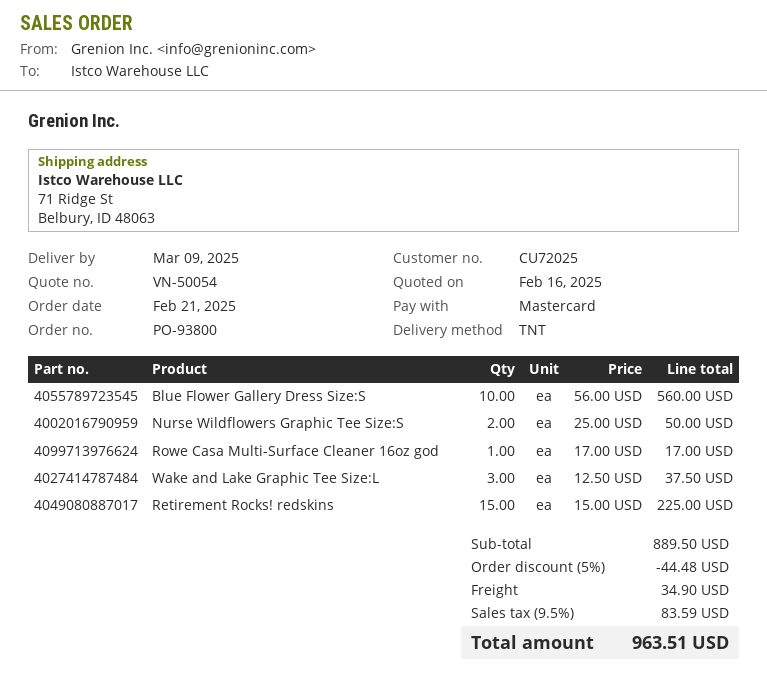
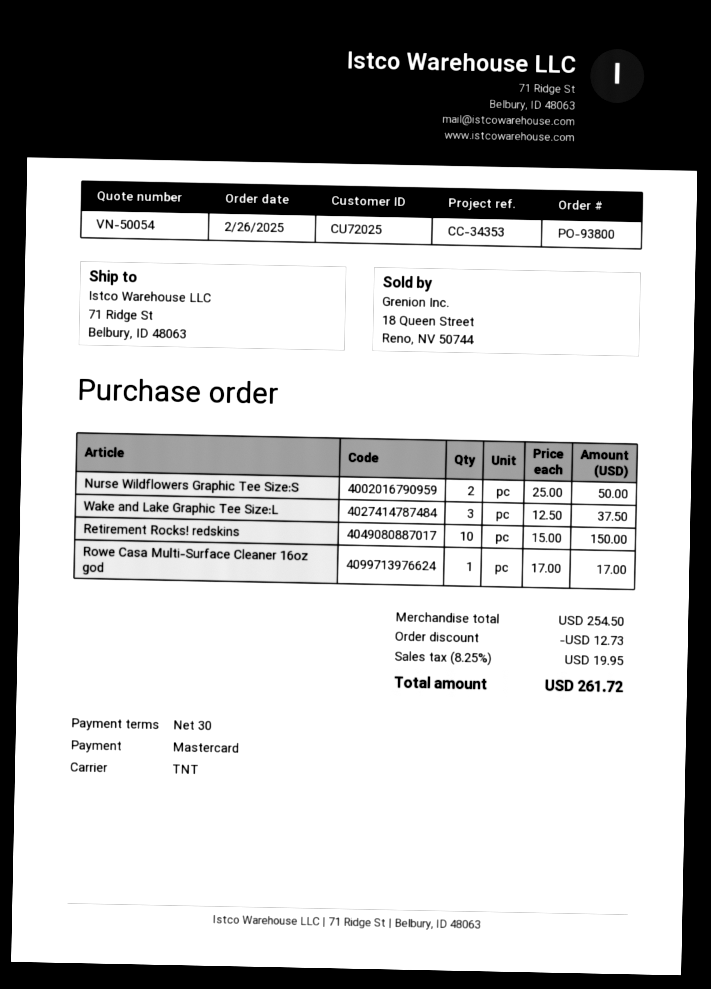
order date: 2025-02-21 -> 2025-02-26
Blue Flower Gallery Dress Size:S: 10 x 56.00 = 560.00 -> none
Retirement Rocks! redskins: 15 x 15.00 = 225.00 -> 10 x 15.00 = 150.00
subtotal: 889.50 -> 254.50
discount: 44.48 -> 12.73
shipping: 34.90 -> none
tax: 9.5% = 83.59 -> 8.25% = 19.95
total: 963.51 -> 261.72

